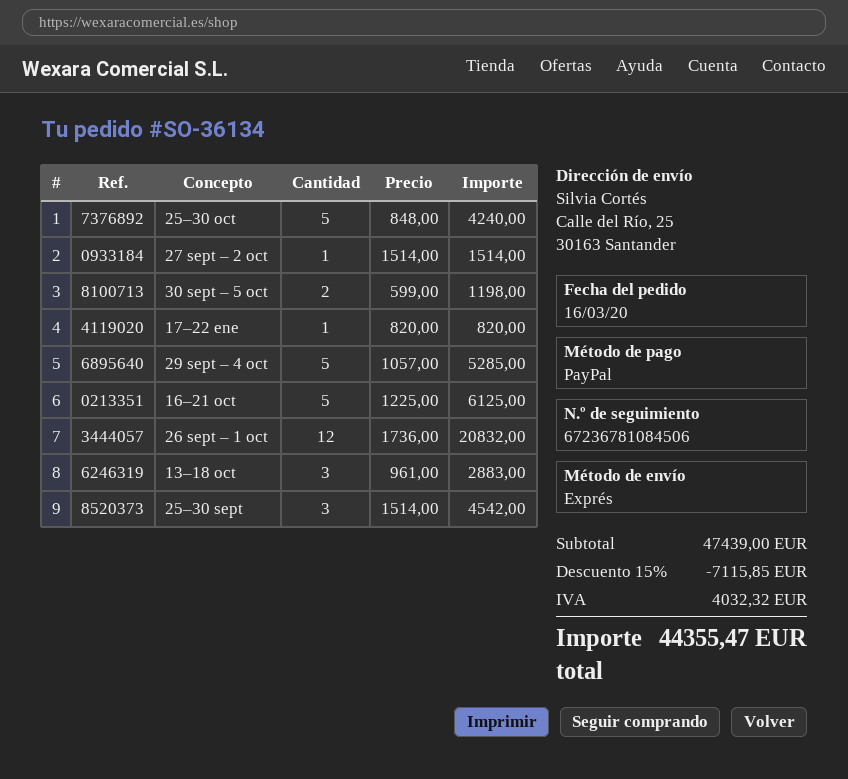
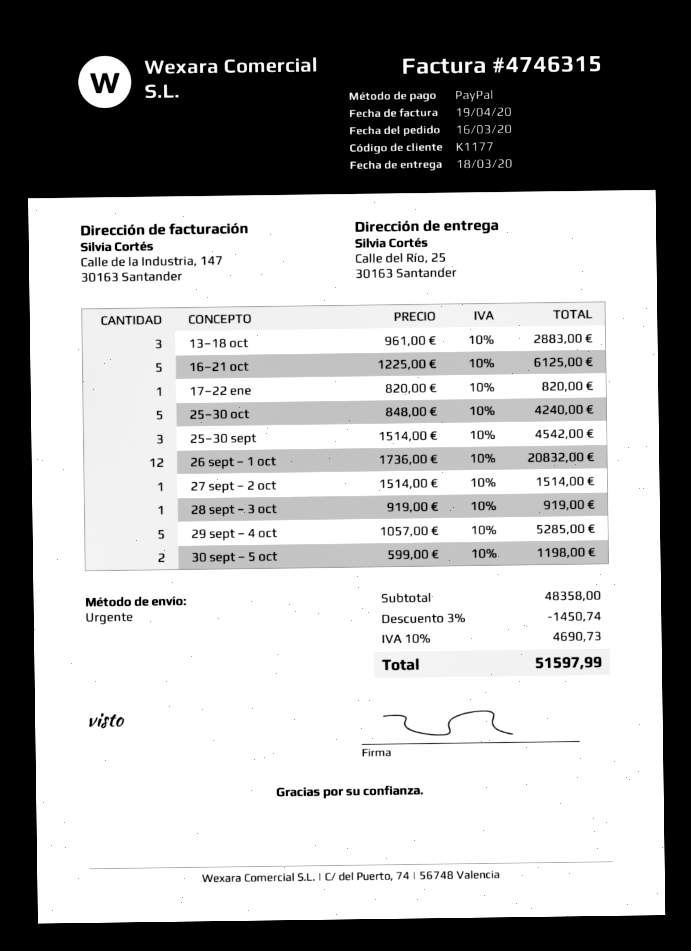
28 sept – 3 oct: none -> 1 x 919.00 = 919.00
subtotal: 47439.00 -> 48358.00
discount: 15% = 7115.85 -> 3% = 1450.74
tax: 4032.32 -> 4690.73
total: 44355.47 -> 51597.99

